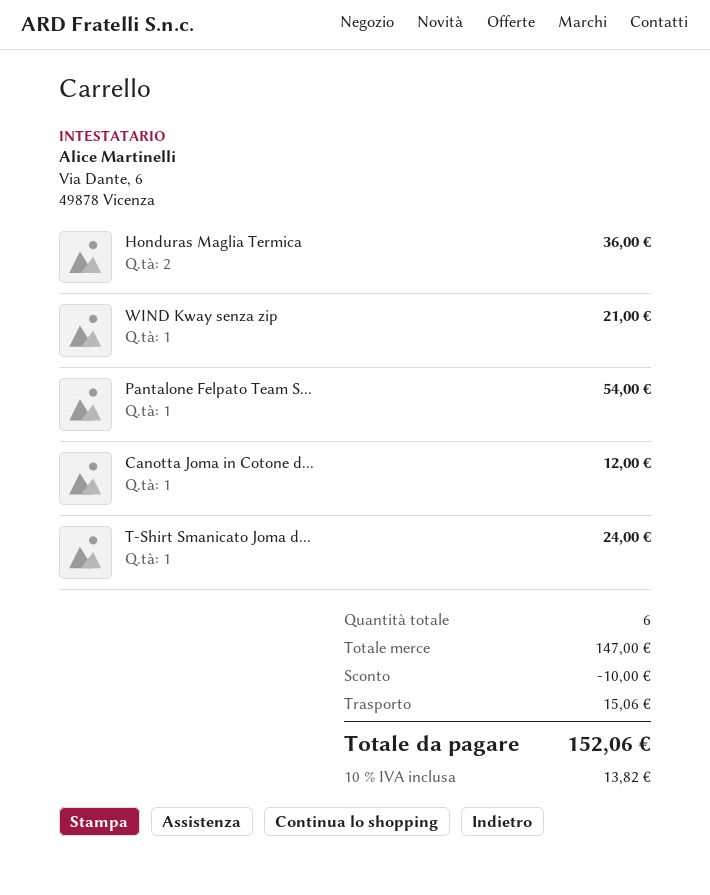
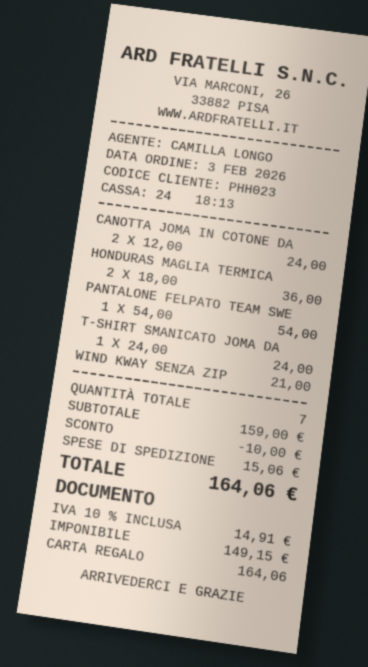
Canotta Joma in Cotone d...: 1 for 12.00 -> 2 for 24.00
total quantity: 6 -> 7
subtotal: 147.00 -> 159.00
tax: 10% = 13.82 -> 10% = 14.91
total: 152.06 -> 164.06

